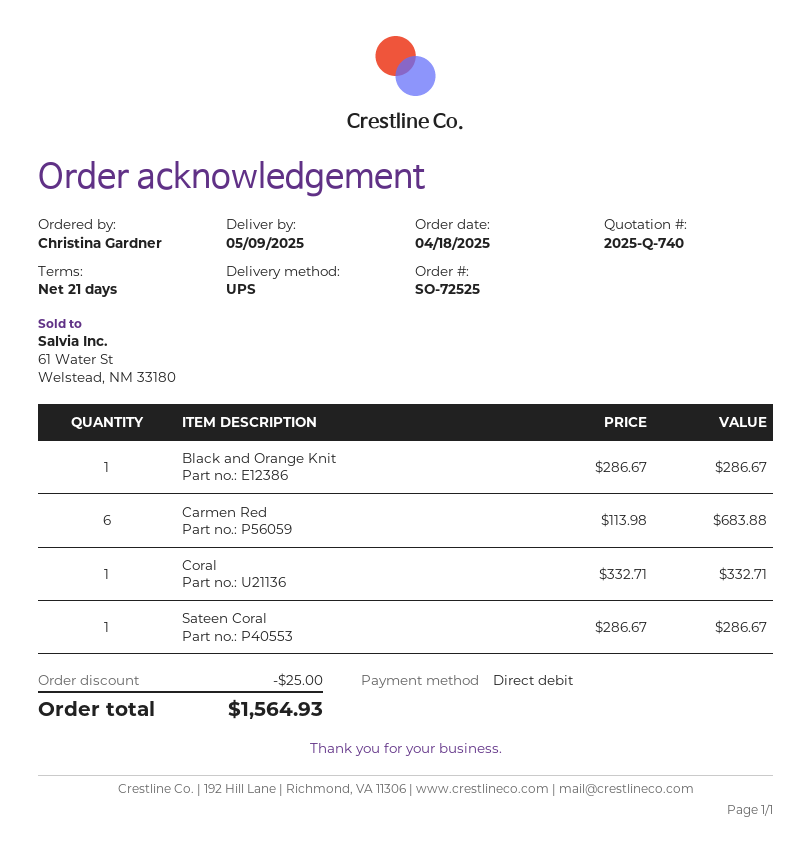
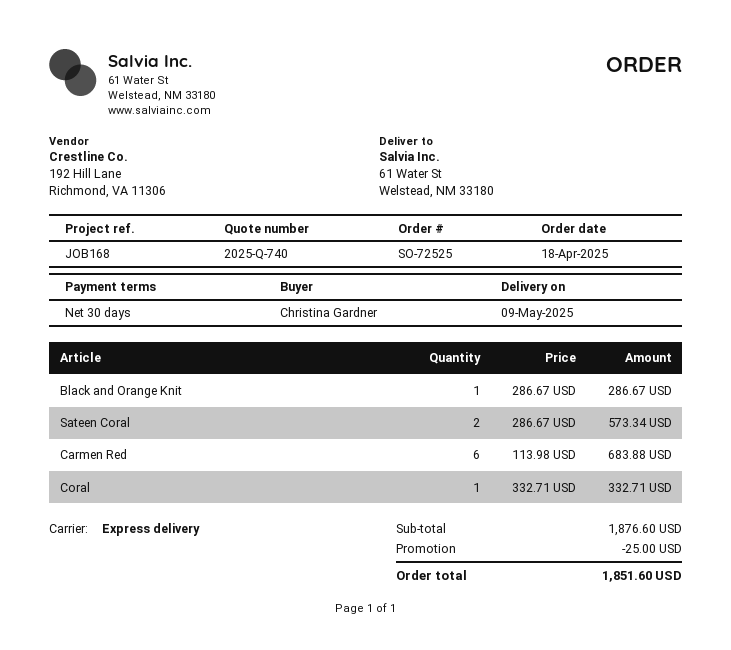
payment terms: 21 days -> 30 days
shipping method: UPS -> express
Sateen Coral: 1 x 286.67 = 286.67 -> 2 x 286.67 = 573.34
total: 1564.93 -> 1851.60

